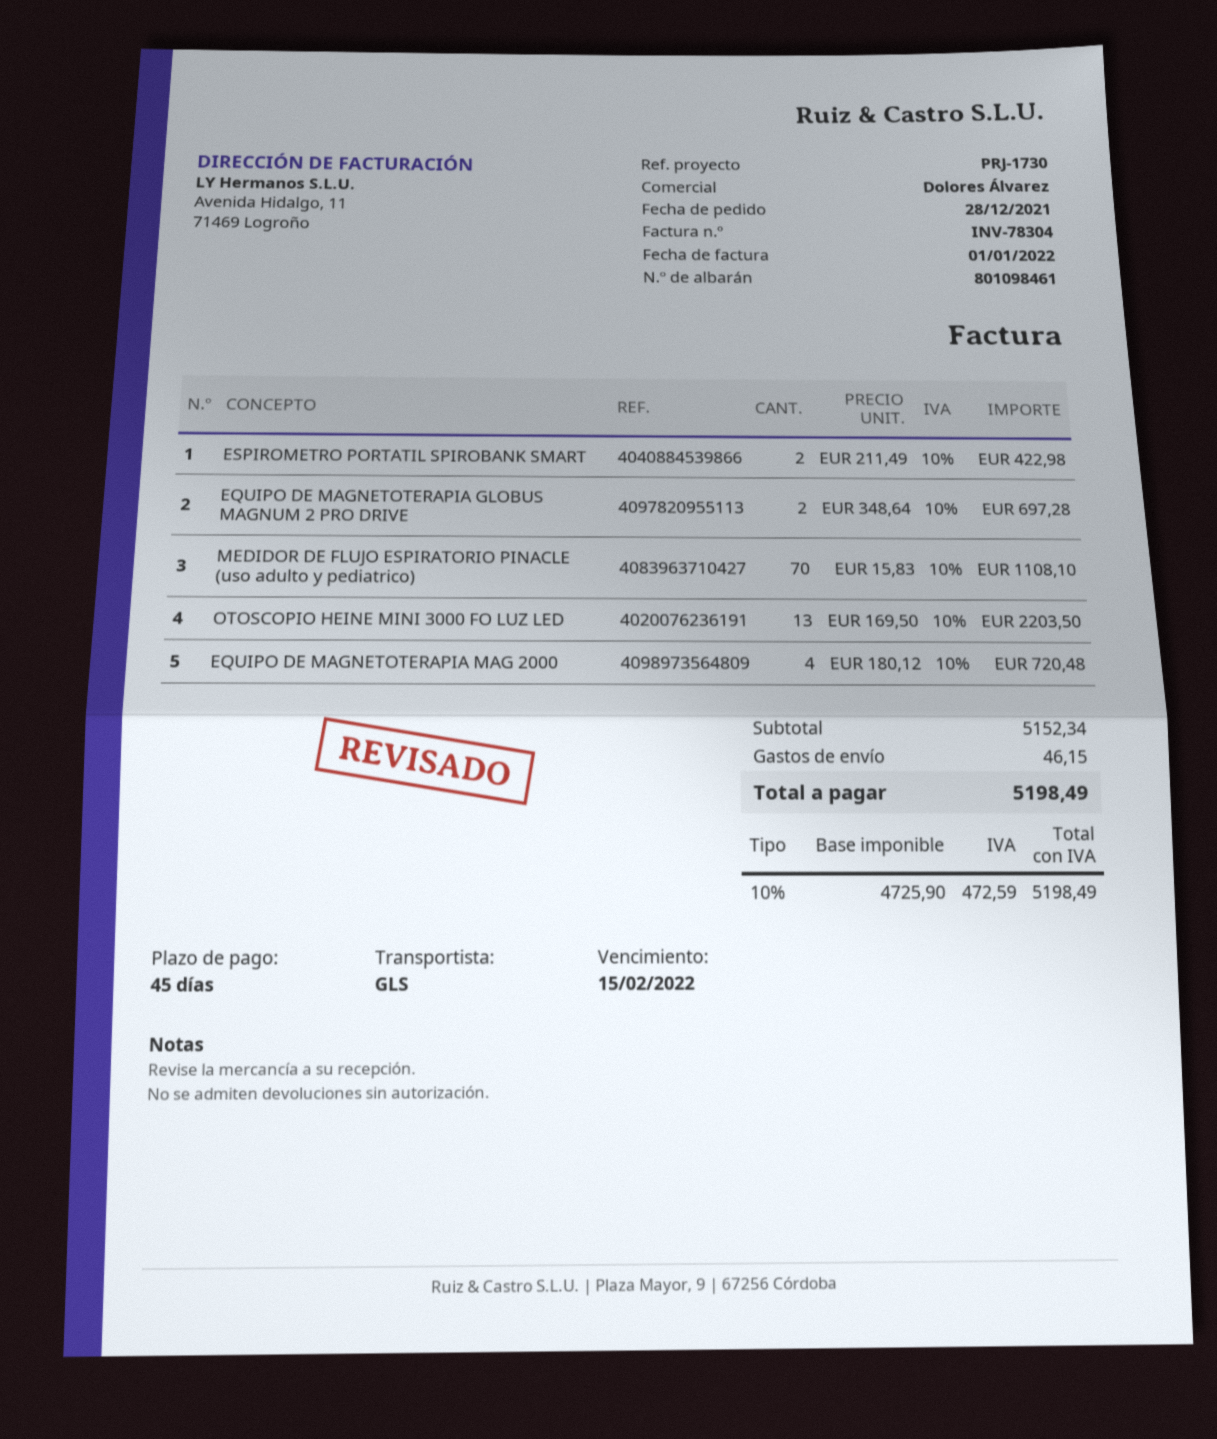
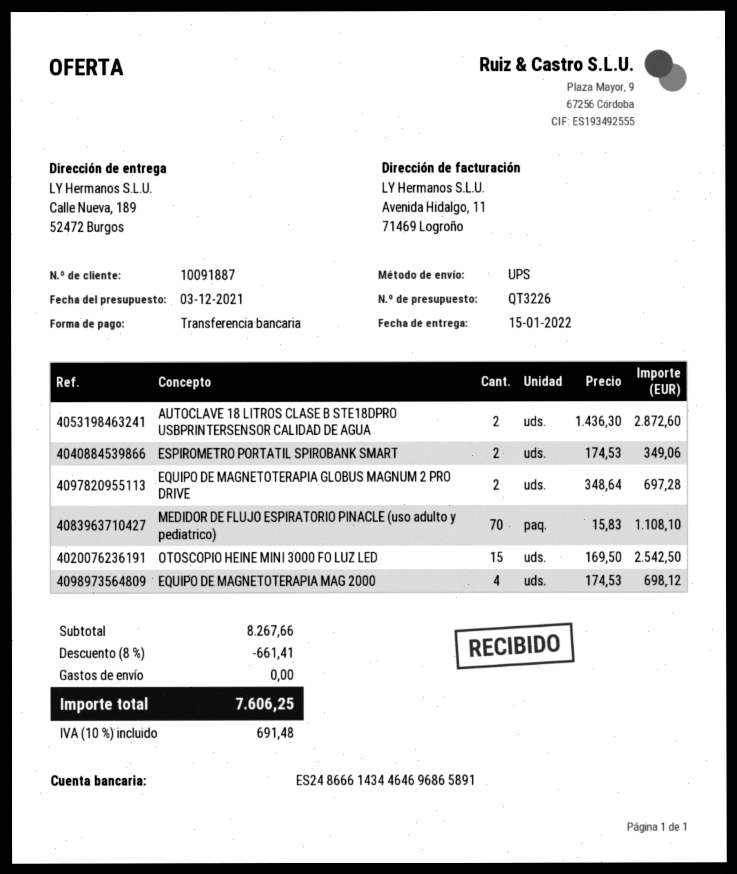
shipping method: GLS -> UPS
ESPIROMETRO PORTATIL SPIROBANK SMART: 2 x 211.49 = 422.98 -> 2 x 174.53 = 349.06
OTOSCOPIO HEINE MINI 3000 FO LUZ LED: 13 x 169.50 = 2203.50 -> 15 x 169.50 = 2542.50
EQUIPO DE MAGNETOTERAPIA MAG 2000: 4 x 180.12 = 720.48 -> 4 x 174.53 = 698.12
AUTOCLAVE 18 LITROS CLASE B STE18DPRO USBPRINTERSENSOR CALIDAD DE AGUA: none -> 2 x 1436.30 = 2872.60
subtotal: 5152.34 -> 8267.66
discount: none -> 8% = 661.41
shipping: 46.15 -> 0.00
tax: 10% = 472.59 -> 10% = 691.48
total: 5198.49 -> 7606.25

